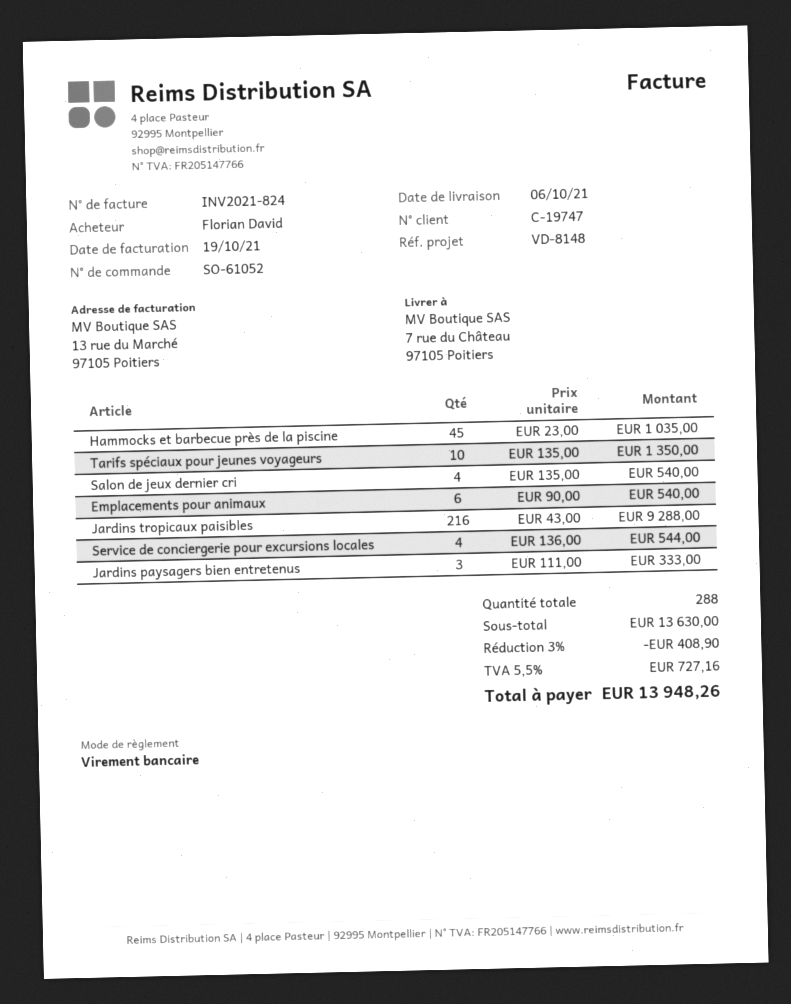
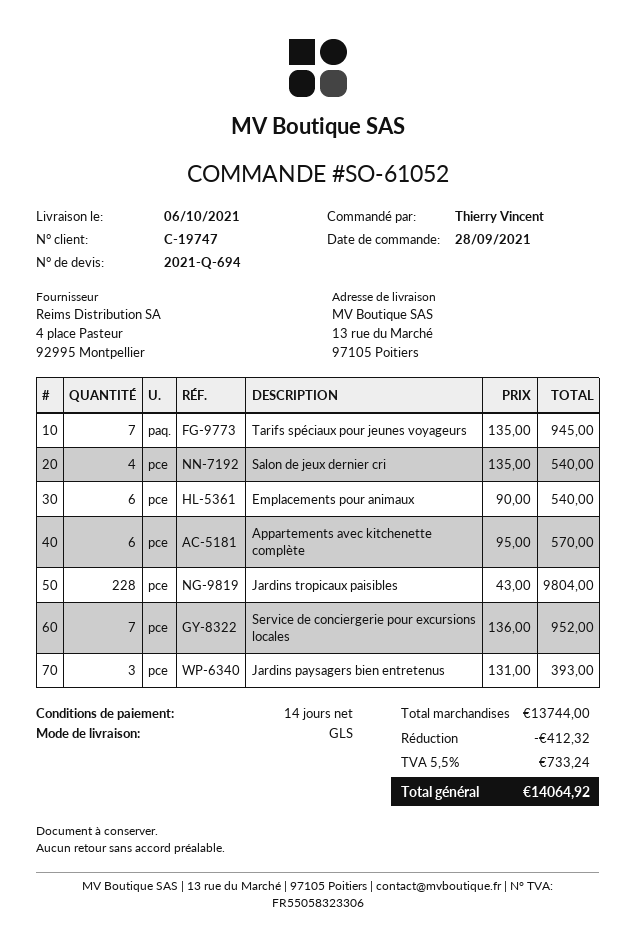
ordered by: Florian David -> Thierry Vincent
ship to: 7 rue du Château, 97105 Poitiers -> 13 rue du Marché, 97105 Poitiers
Hammocks et barbecue près de la piscine: 45 x 23.00 = 1035.00 -> none
Tarifs spéciaux pour jeunes voyageurs: 10 x 135.00 = 1350.00 -> 7 x 135.00 = 945.00
Jardins tropicaux paisibles: 216 x 43.00 = 9288.00 -> 228 x 43.00 = 9804.00
Service de conciergerie pour excursions locales: 4 x 136.00 = 544.00 -> 7 x 136.00 = 952.00
Jardins paysagers bien entretenus: 3 x 111.00 = 333.00 -> 3 x 131.00 = 393.00
Appartements avec kitchenette complète: none -> 6 x 95.00 = 570.00
subtotal: 13630.00 -> 13744.00
discount: 408.90 -> 412.32
tax: 5.5% = 727.16 -> 5.5% = 733.24
total: 13948.26 -> 14064.92

